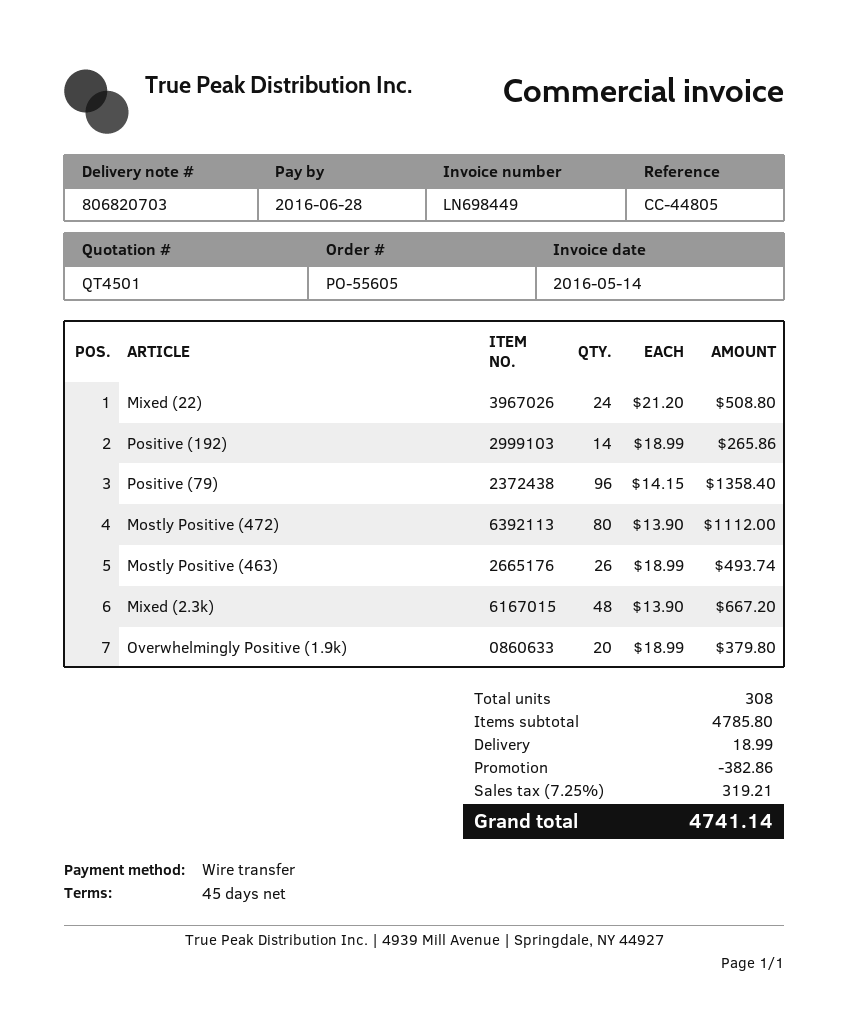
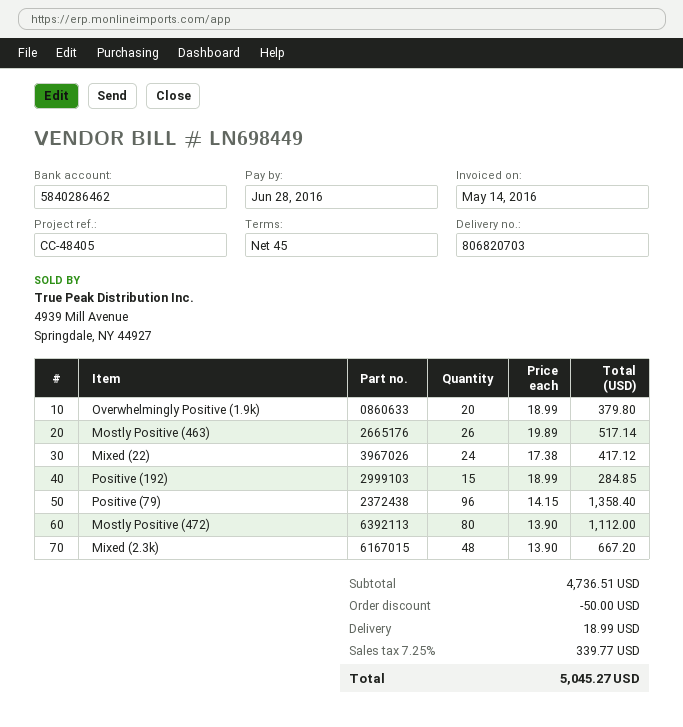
reference: CC-44805 -> CC-48405
Mixed (22): 24 x 21.20 = 508.80 -> 24 x 17.38 = 417.12
Positive (192): 14 x 18.99 = 265.86 -> 15 x 18.99 = 284.85
Mostly Positive (463): 26 x 18.99 = 493.74 -> 26 x 19.89 = 517.14
subtotal: 4785.80 -> 4736.51
discount: 382.86 -> 50.00
tax: 7.25% = 319.21 -> 7.25% = 339.77
total: 4741.14 -> 5045.27

